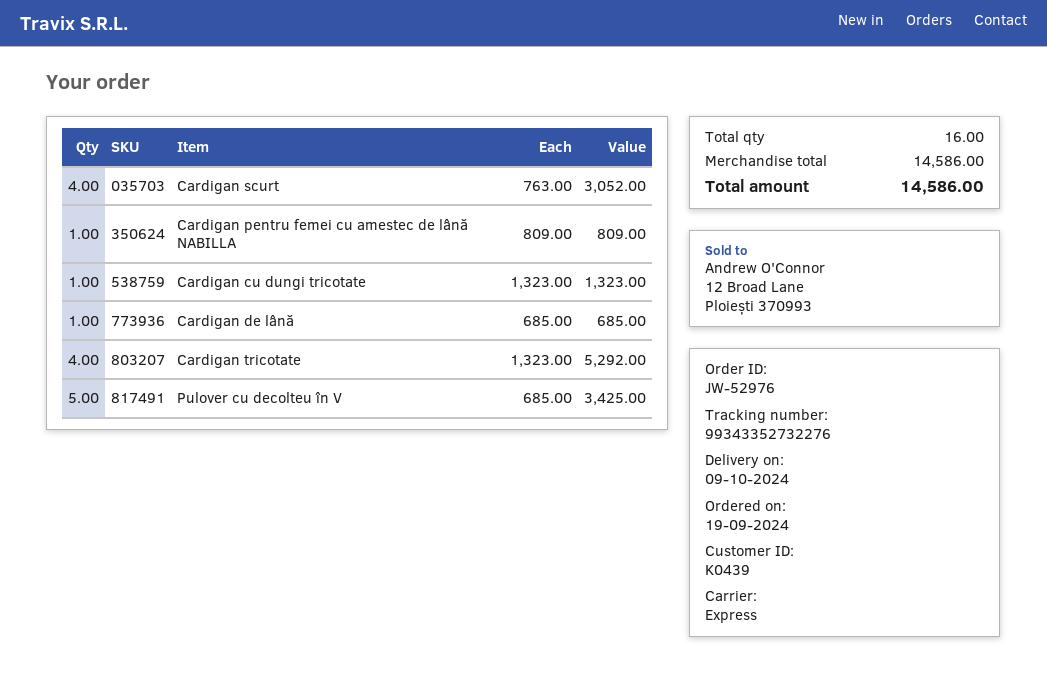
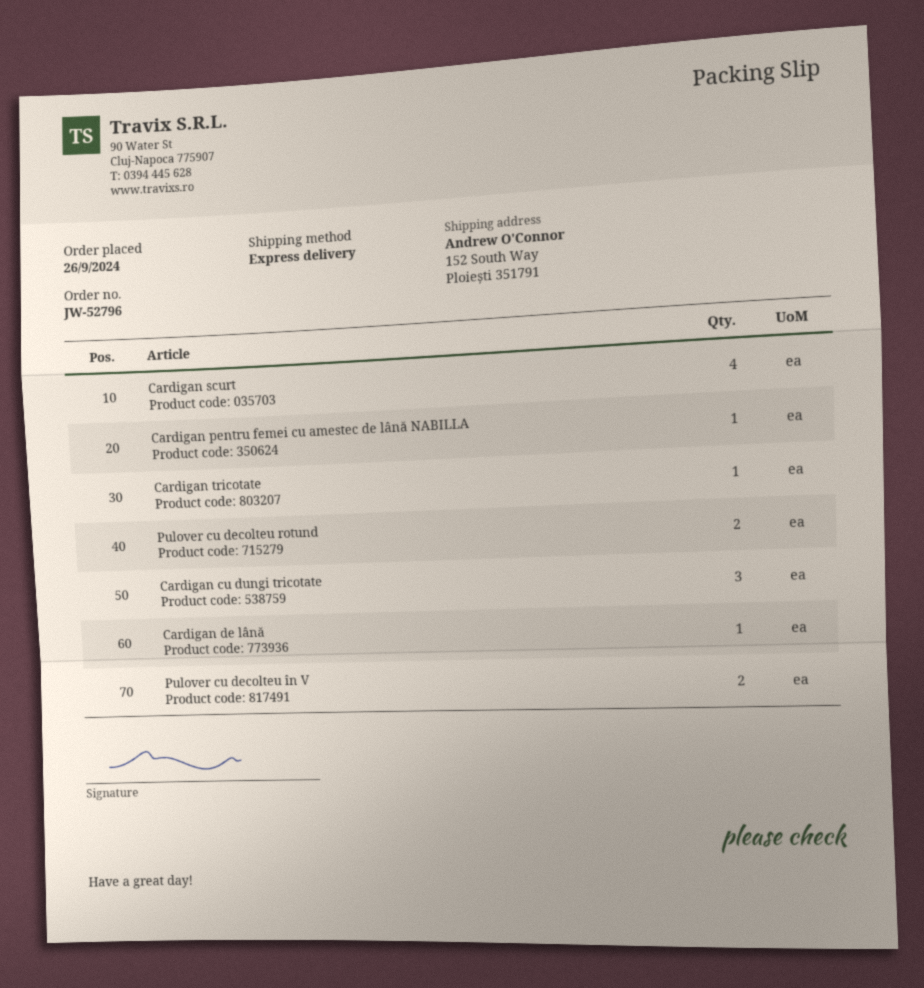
order number: JW-52976 -> JW-52796
order date: 2024-09-19 -> 2024-09-26
Cardigan cu dungi tricotate: 1 -> 3
Cardigan tricotate: 4 -> 1
Pulover cu decolteu în V: 5 -> 2
Pulover cu decolteu rotund: none -> 2

